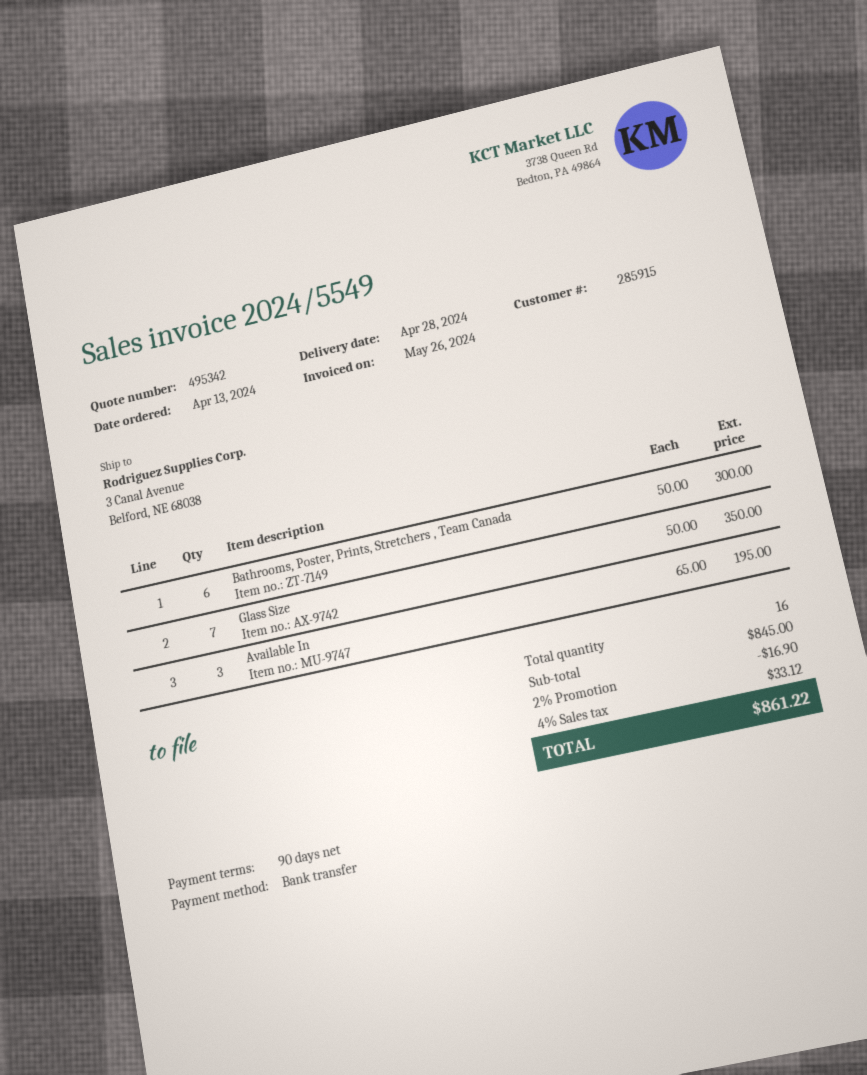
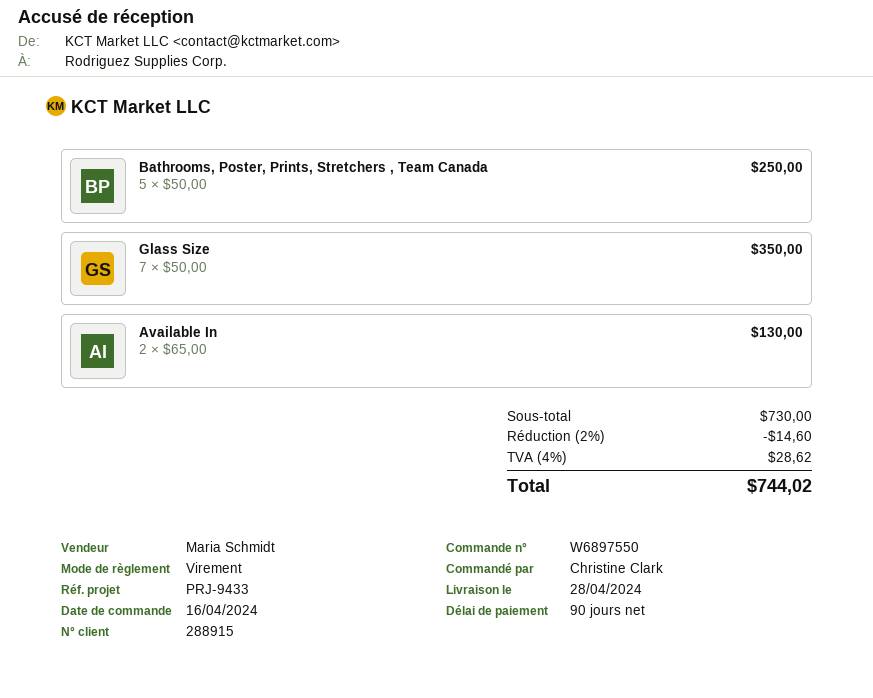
order date: 2024-04-13 -> 2024-04-16
customer number: 285915 -> 288915
Bathrooms, Poster, Prints, Stretchers , Team Canada: 6 x 50.00 = 300.00 -> 5 x 50.00 = 250.00
Available In: 3 x 65.00 = 195.00 -> 2 x 65.00 = 130.00
subtotal: 845.00 -> 730.00
discount: 2% = 16.90 -> 2% = 14.60
tax: 4% = 33.12 -> 4% = 28.62
total: 861.22 -> 744.02

